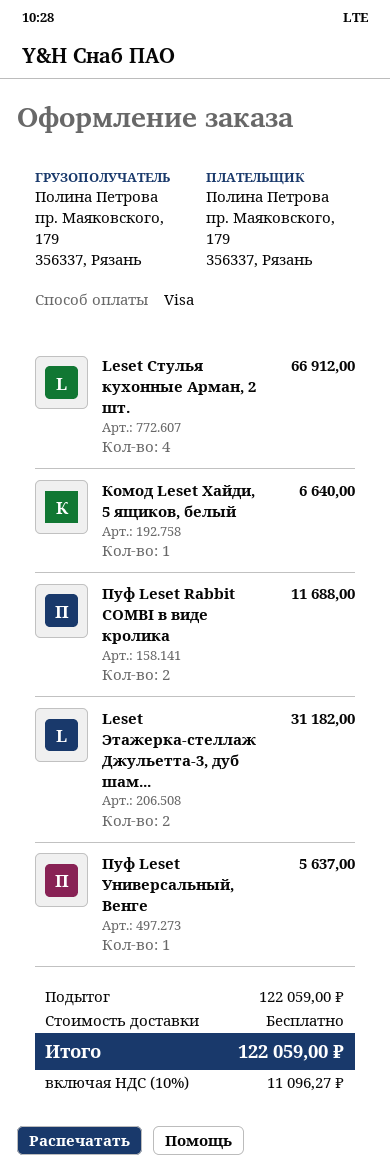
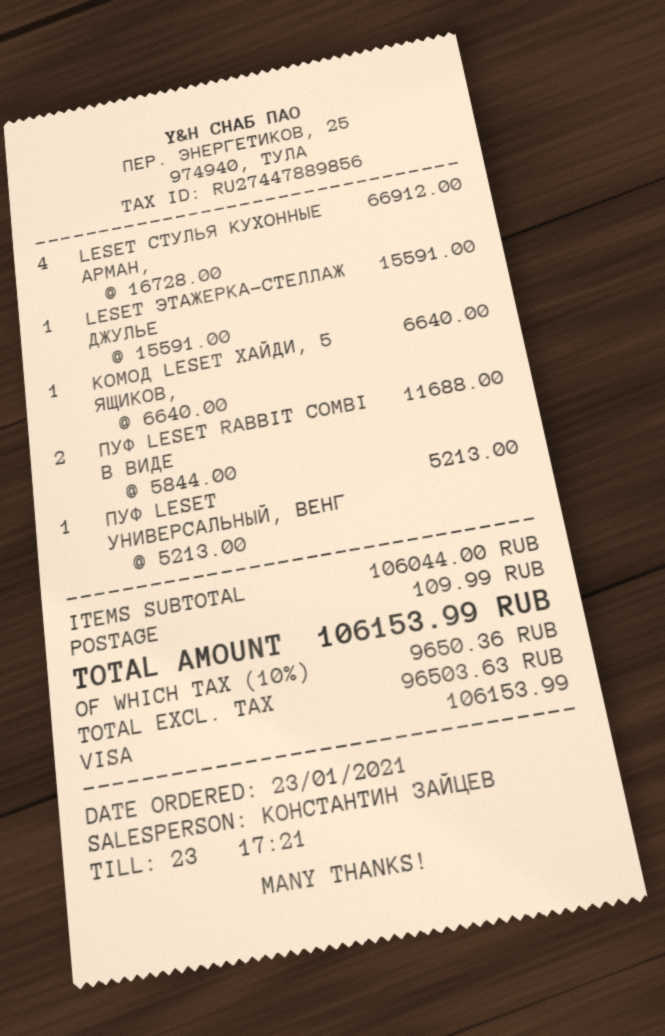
Leset Этажерка-стеллаж Джульетта-3, дуб шам...: 2 for 31182.00 -> 1 for 15591.00
Пуф Leset Универсальный, Венге: 1 for 5637.00 -> 1 for 5213.00
subtotal: 122059.00 -> 106044.00
shipping: 0.00 -> 109.99
tax: 10% = 11096.27 -> 10% = 9650.36
total: 122059.00 -> 106153.99

